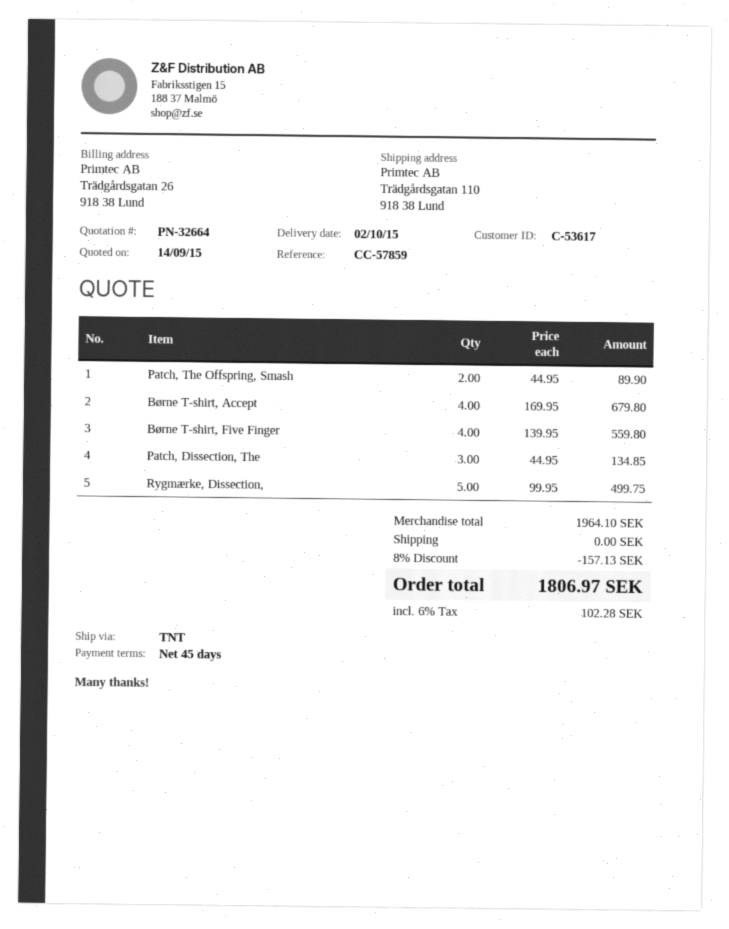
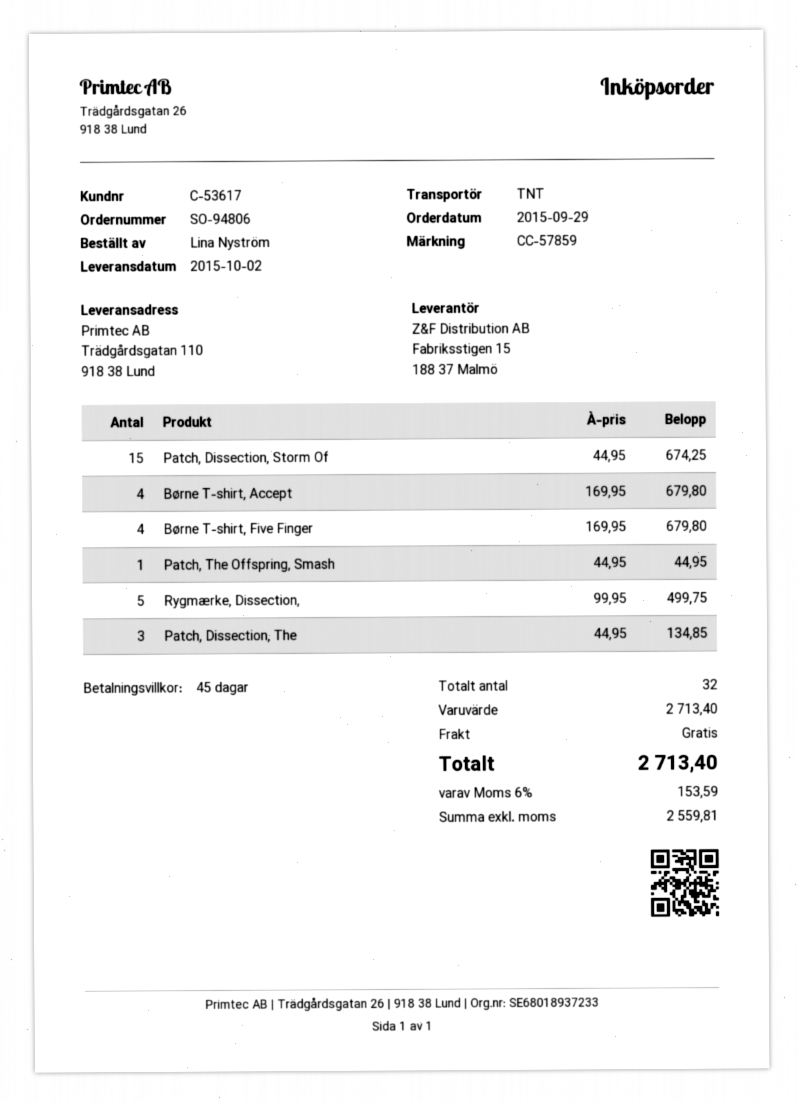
Patch, The Offspring, Smash: 2 x 44.95 = 89.90 -> 1 x 44.95 = 44.95
Børne T-shirt, Five Finger: 4 x 139.95 = 559.80 -> 4 x 169.95 = 679.80
Patch, Dissection, Storm Of: none -> 15 x 44.95 = 674.25
subtotal: 1964.10 -> 2713.40
discount: 8% = 157.13 -> none
tax: 6% = 102.28 -> 6% = 153.59
total: 1806.97 -> 2713.40

